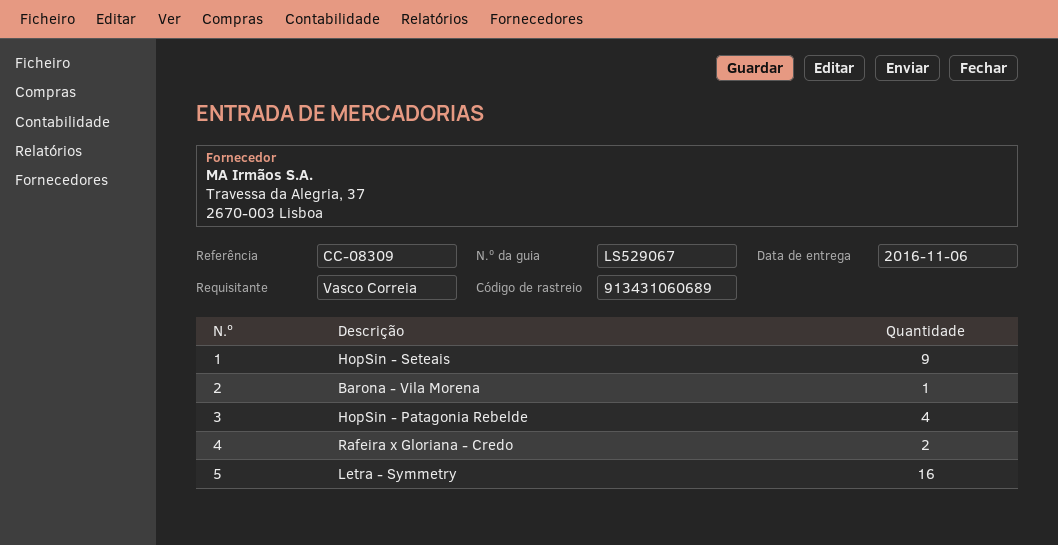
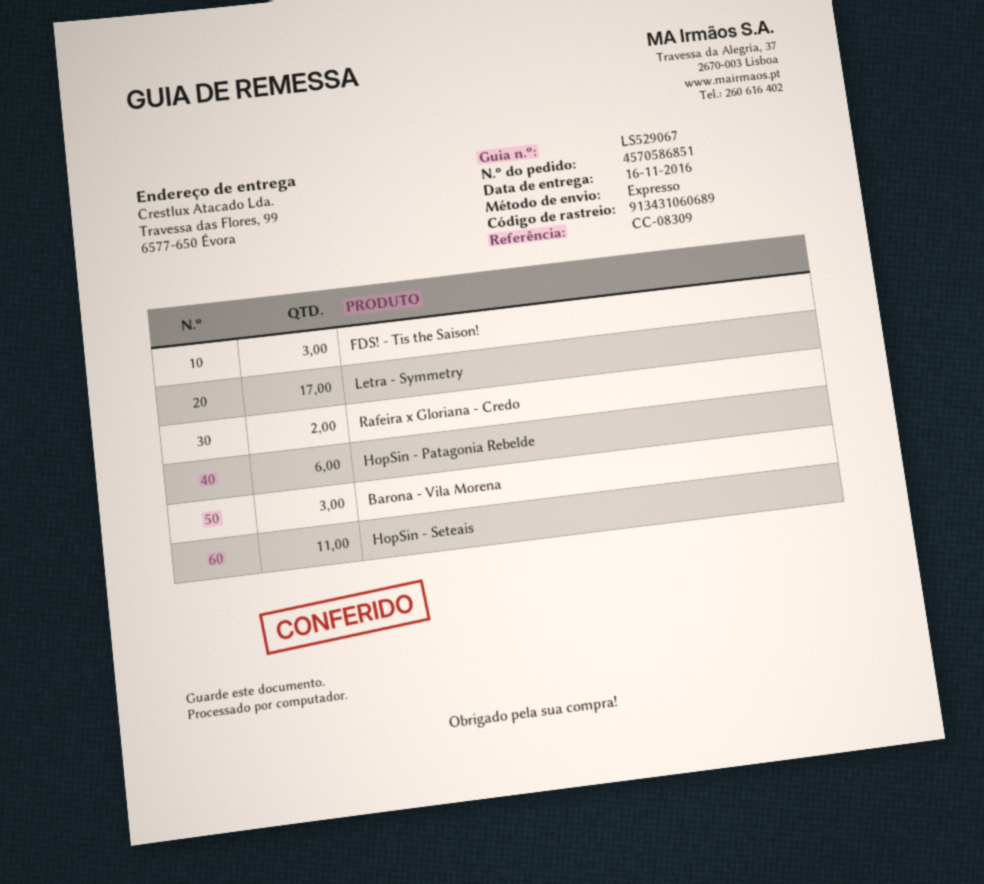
delivery date: 2016-11-06 -> 2016-11-16
HopSin - Seteais: 9 -> 11
Barona - Vila Morena: 1 -> 3
HopSin - Patagonia Rebelde: 4 -> 6
Letra - Symmetry: 16 -> 17
FDS! - Tis the Saison!: none -> 3

